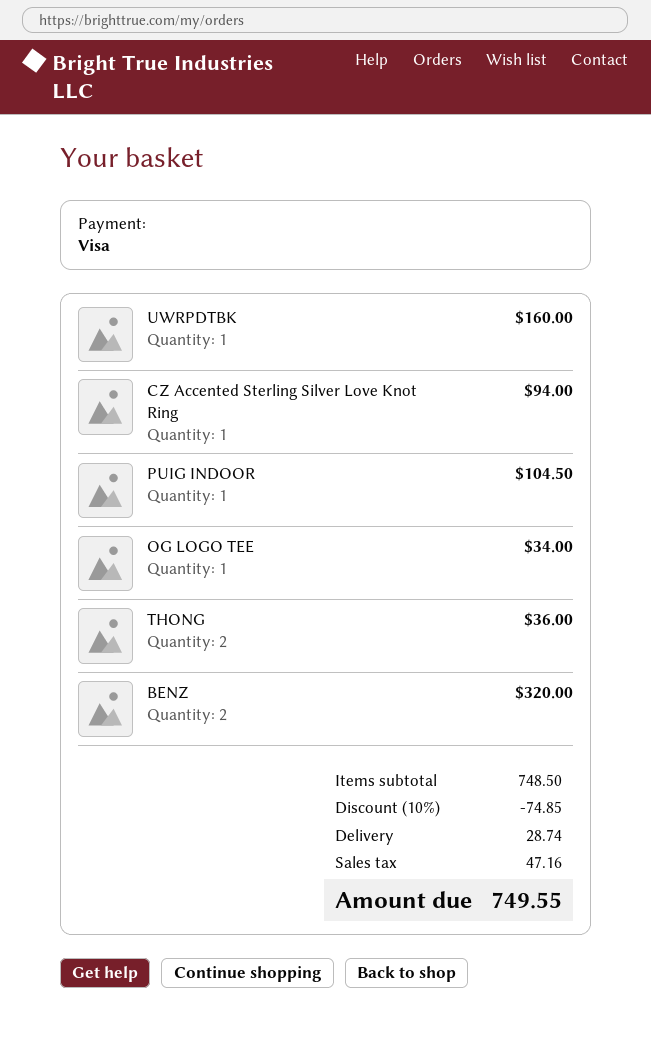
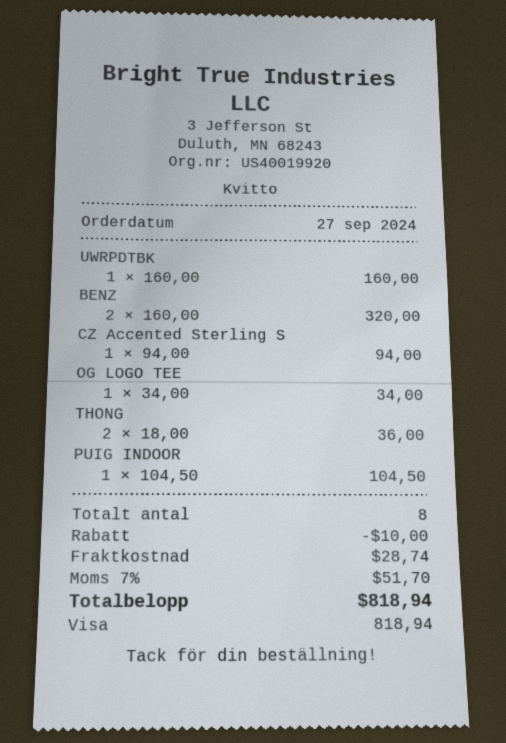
discount: 74.85 -> 10.00
tax: 47.16 -> 51.70
total: 749.55 -> 818.94

